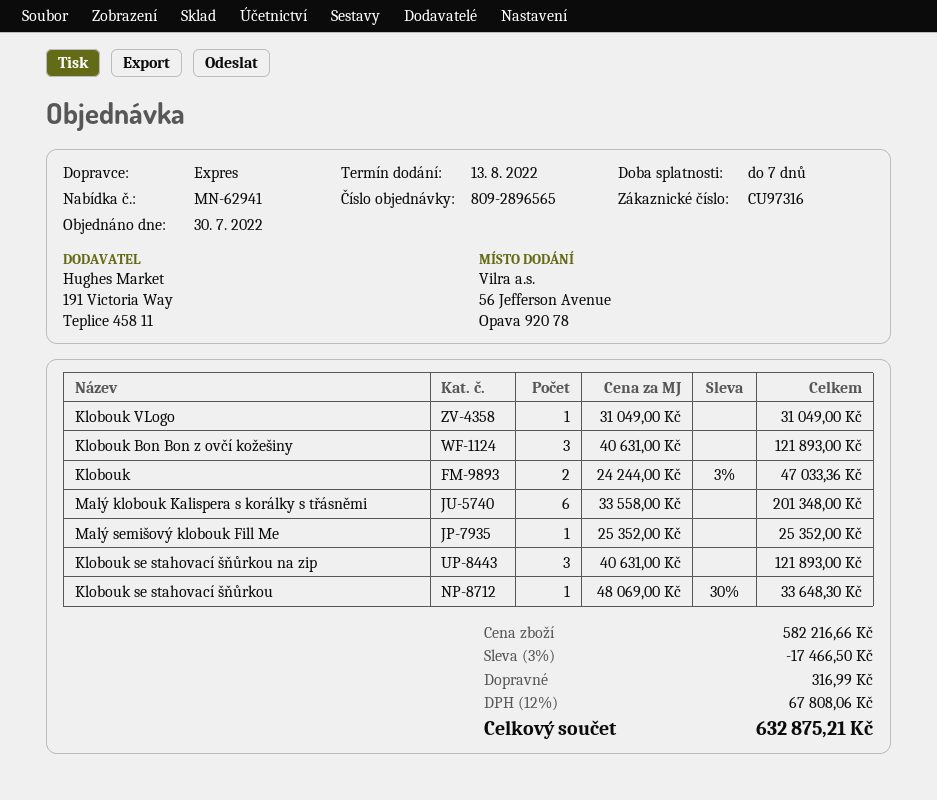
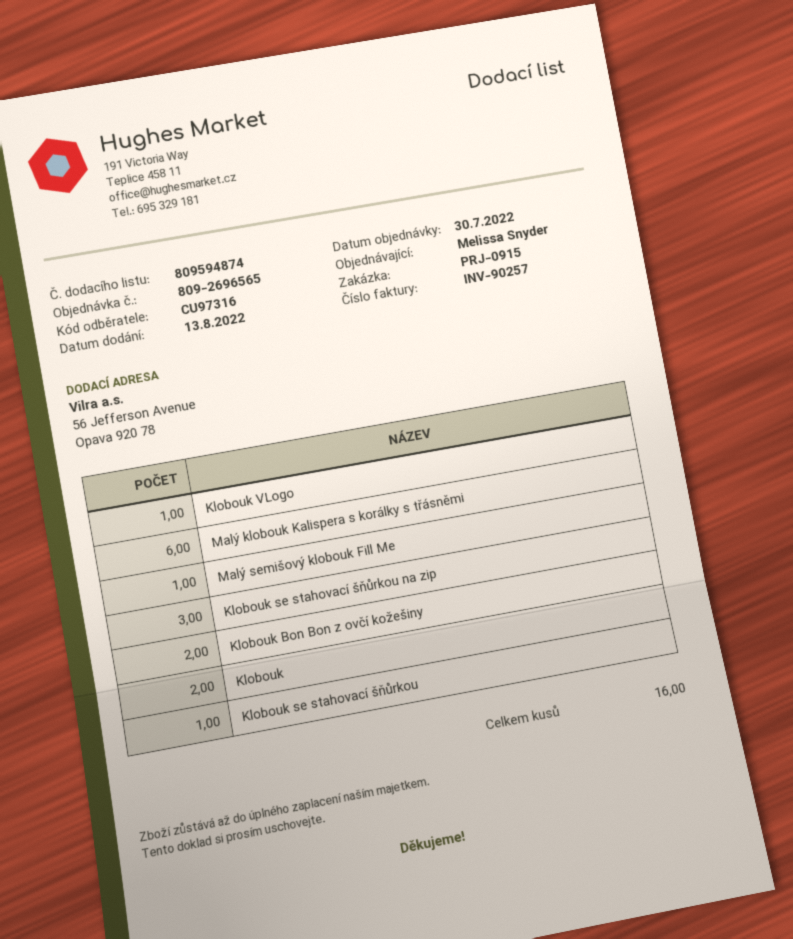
order number: 809-2896565 -> 809-2696565
Klobouk Bon Bon z ovčí kožešiny: 3 -> 2

